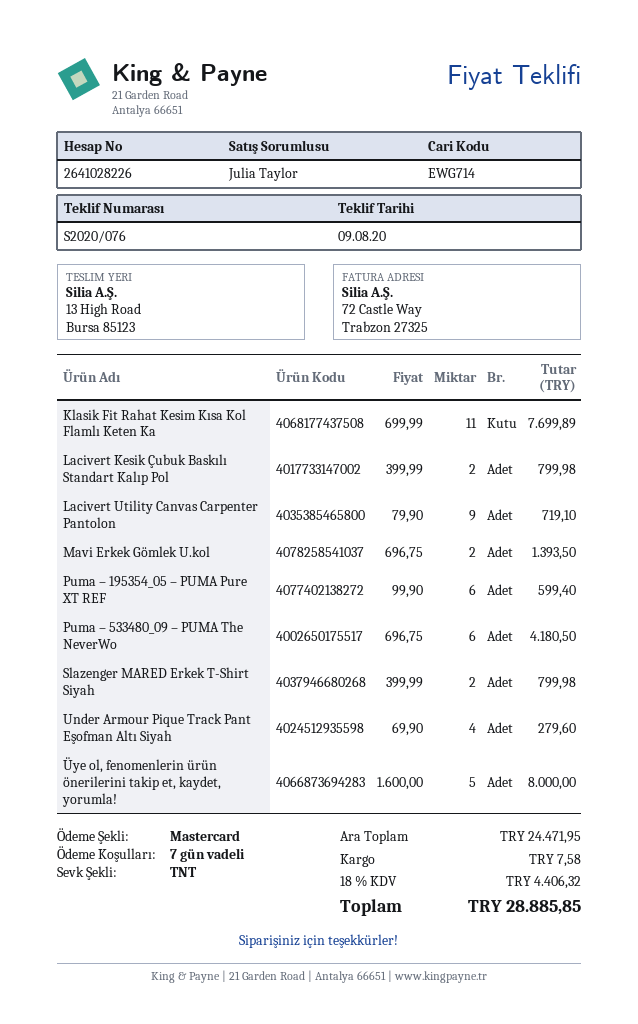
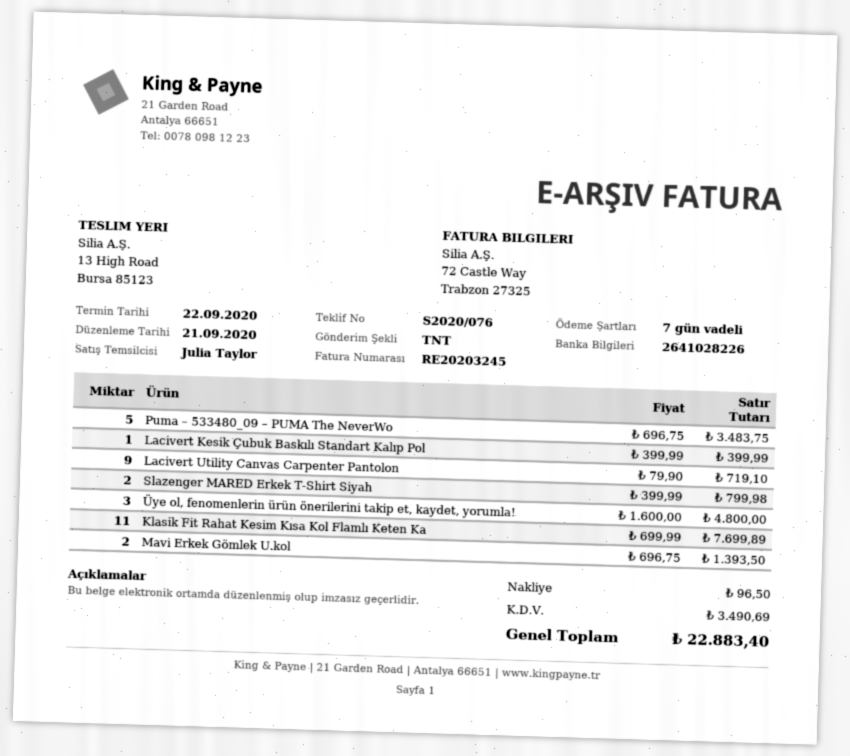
Lacivert Kesik Çubuk Baskılı Standart Kalıp Pol: 2 x 399.99 = 799.98 -> 1 x 399.99 = 399.99
Puma – 195354_05 – PUMA Pure XT REF: 6 x 99.90 = 599.40 -> none
Puma – 533480_09 – PUMA The NeverWo: 6 x 696.75 = 4180.50 -> 5 x 696.75 = 3483.75
Under Armour Pique Track Pant Eşofman Altı Siyah: 4 x 69.90 = 279.60 -> none
Üye ol, fenomenlerin ürün önerilerini takip et, kaydet, yorumla!: 5 x 1600.00 = 8000.00 -> 3 x 1600.00 = 4800.00
shipping: 7.58 -> 96.50
tax: 4406.32 -> 3490.69
total: 28885.85 -> 22883.40

